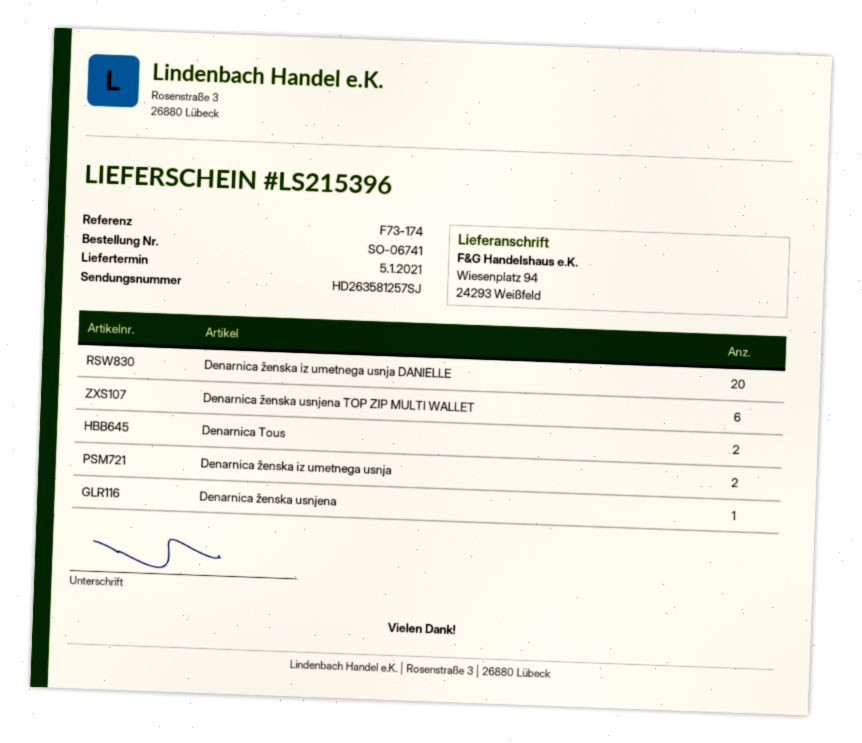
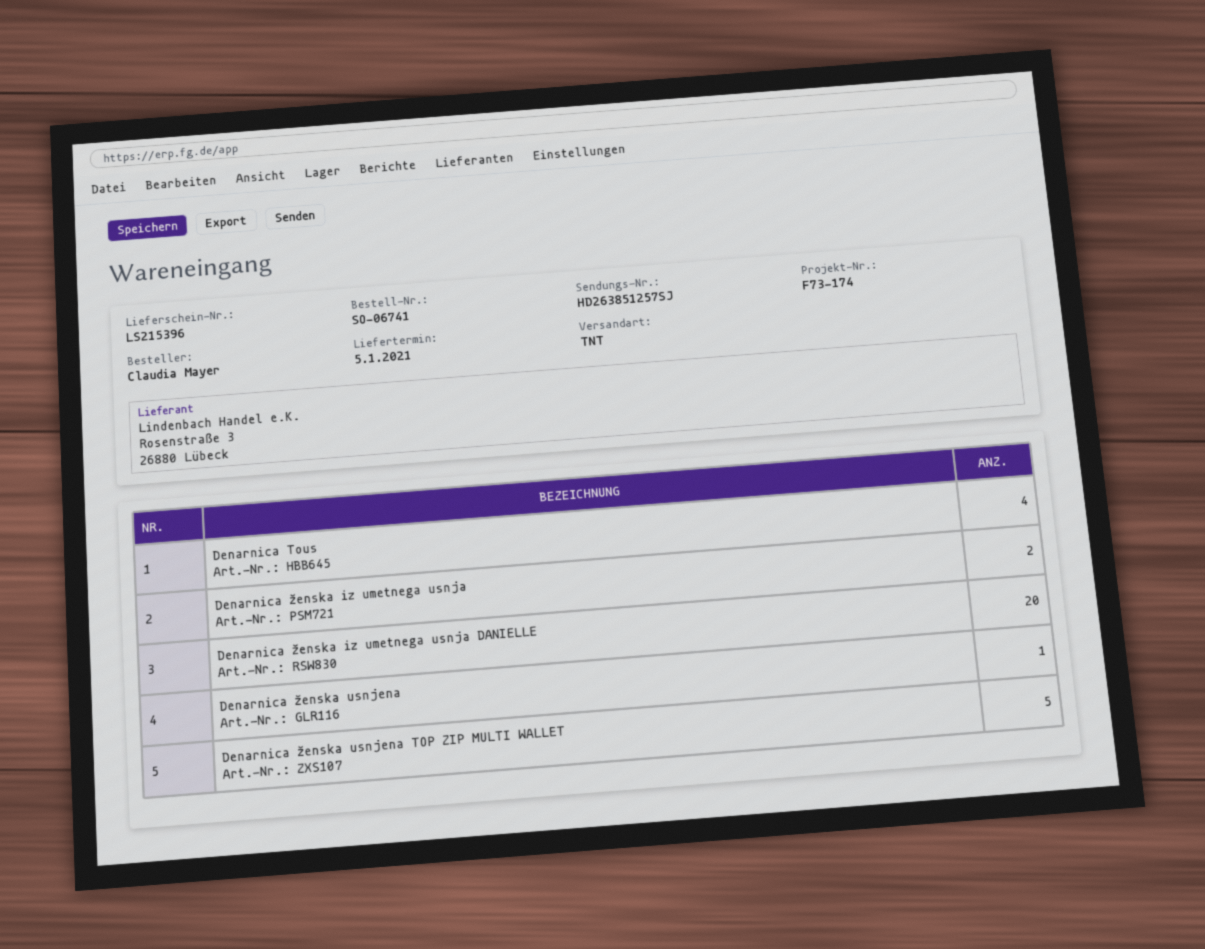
tracking number: HD263581257SJ -> HD263851257SJ
Denarnica ženska usnjena TOP ZIP MULTI WALLET: 6 -> 5
Denarnica Tous: 2 -> 4

